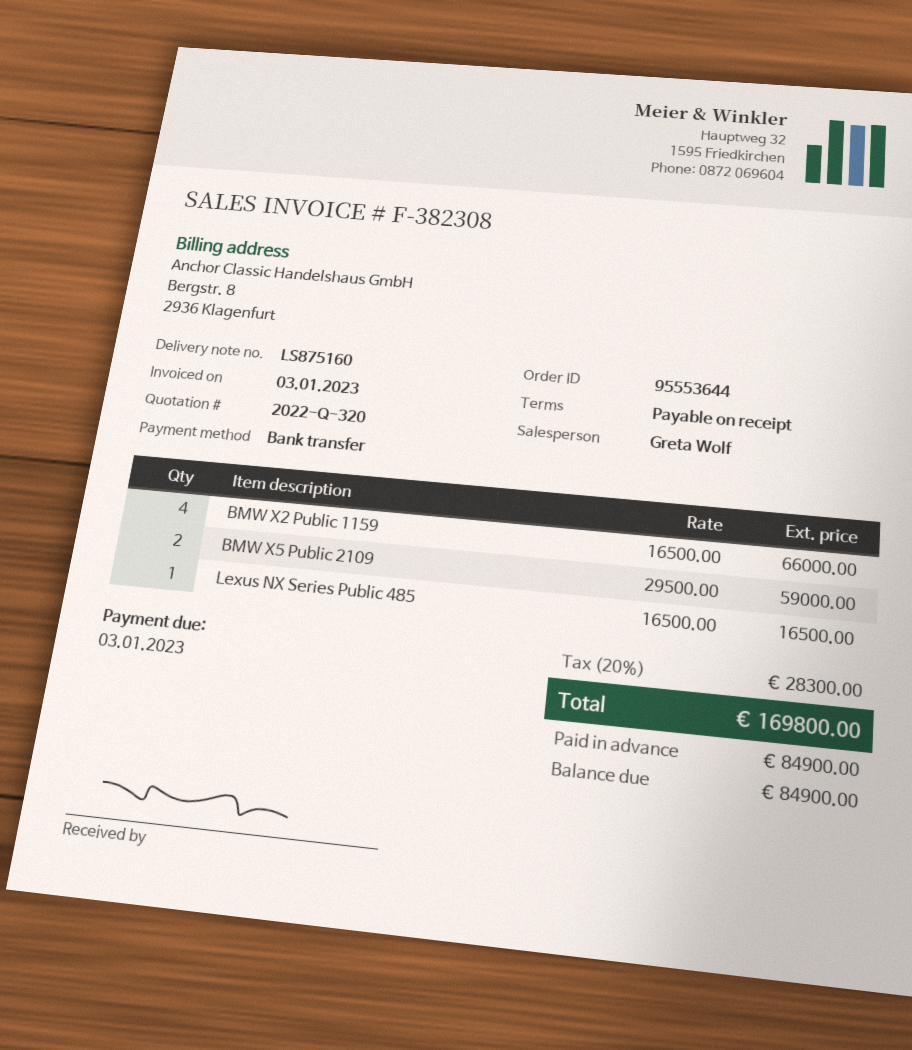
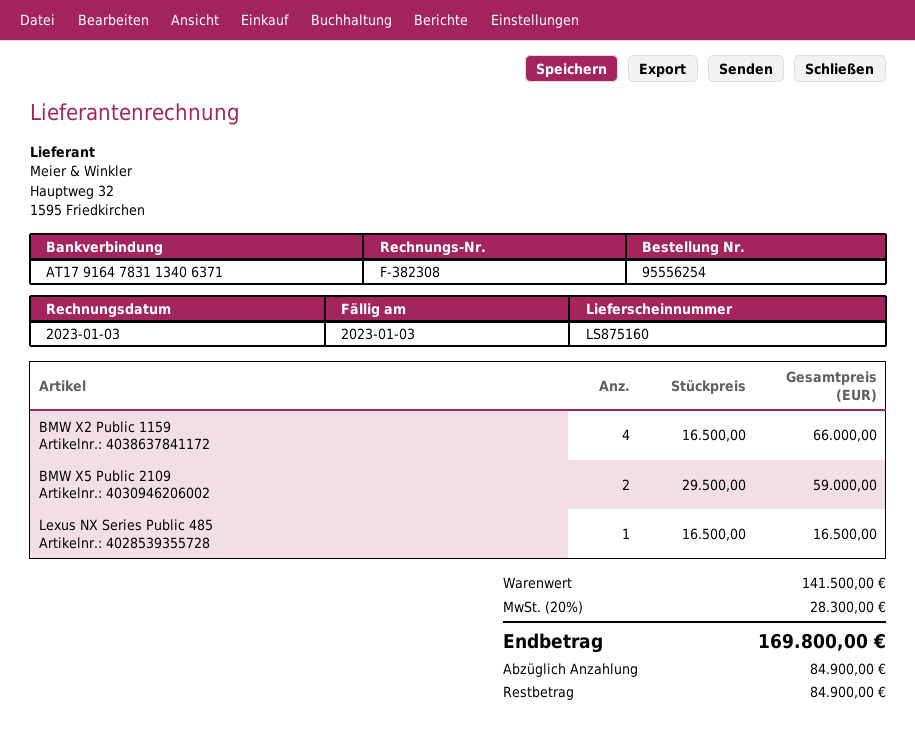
order number: 95553644 -> 95556254

